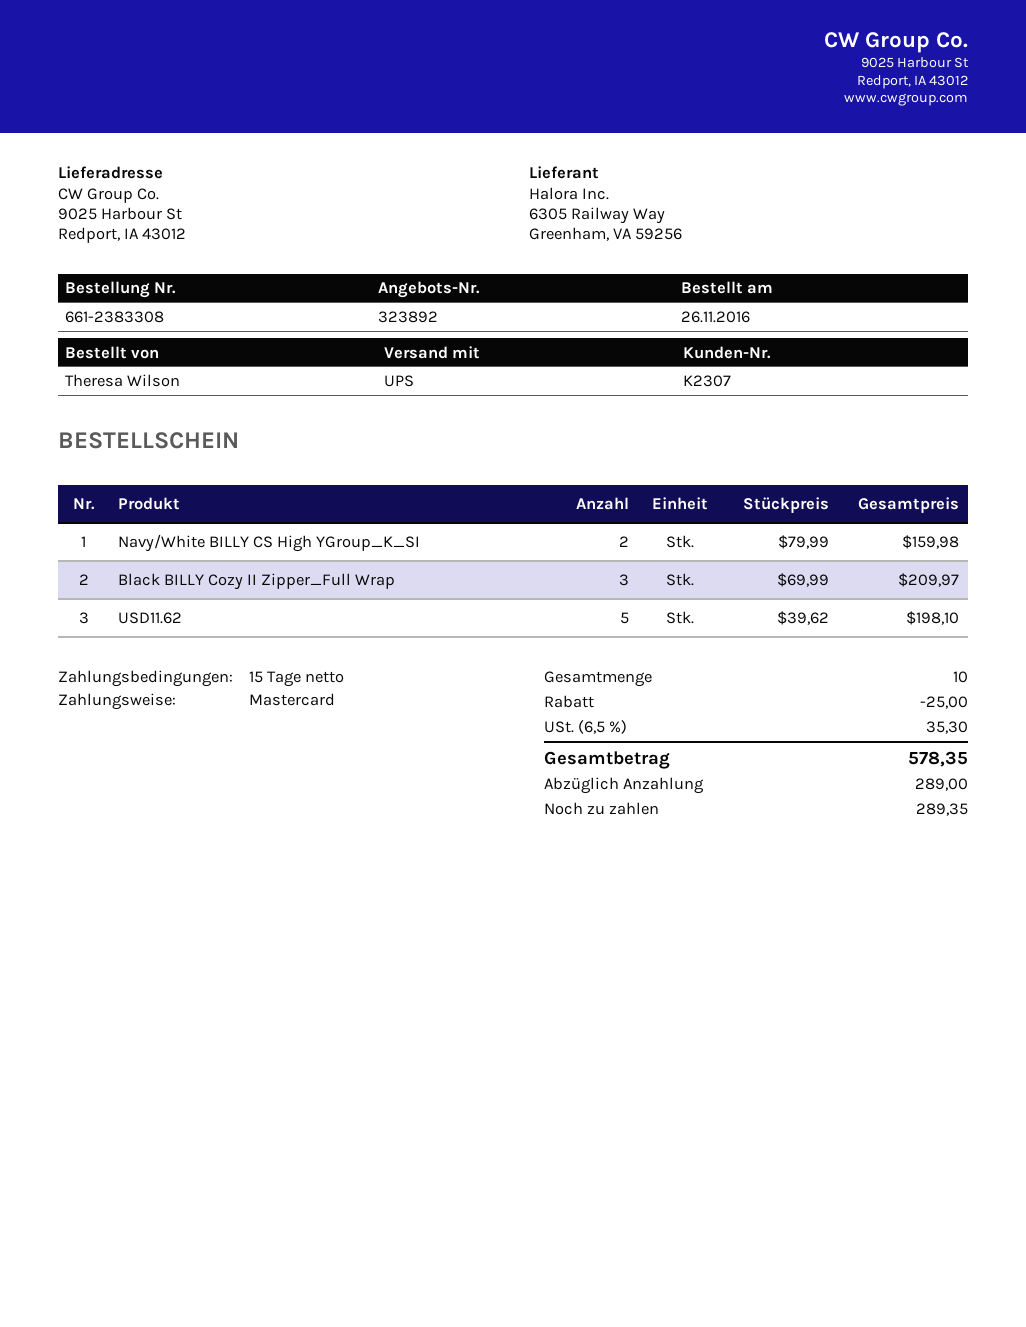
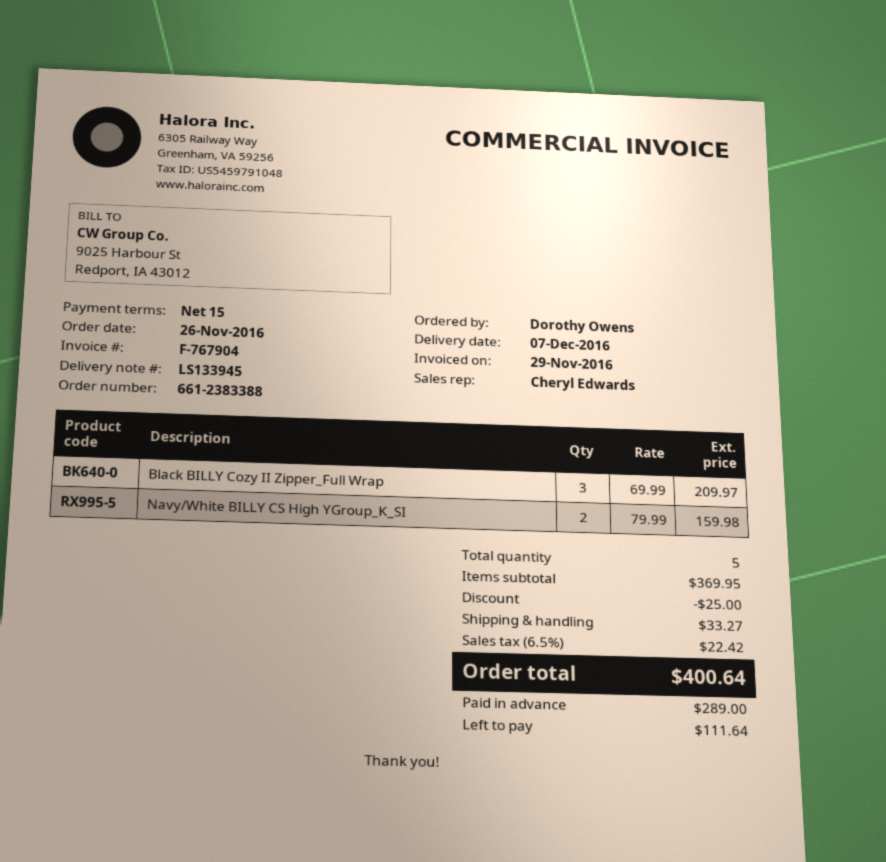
order number: 661-2383308 -> 661-2383388
ordered by: Theresa Wilson -> Dorothy Owens
USD11.62: 5 x 39.62 = 198.10 -> none
total quantity: 10 -> 5
shipping: none -> 33.27
tax: 6.5% = 35.30 -> 6.5% = 22.42
total: 578.35 -> 400.64
balance: 289.35 -> 111.64

